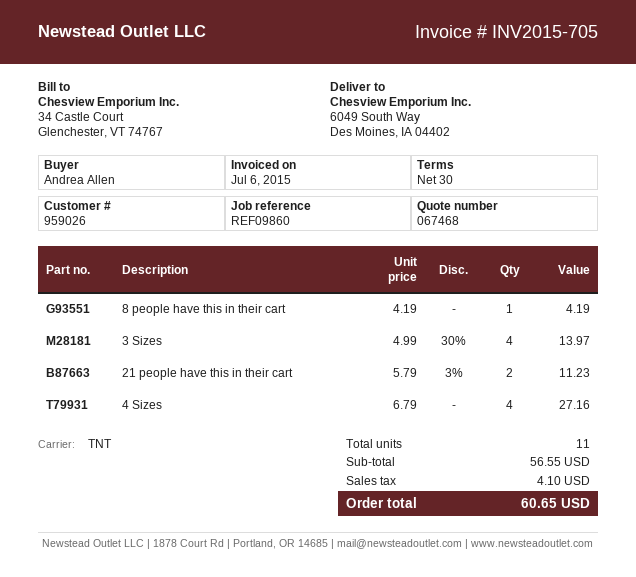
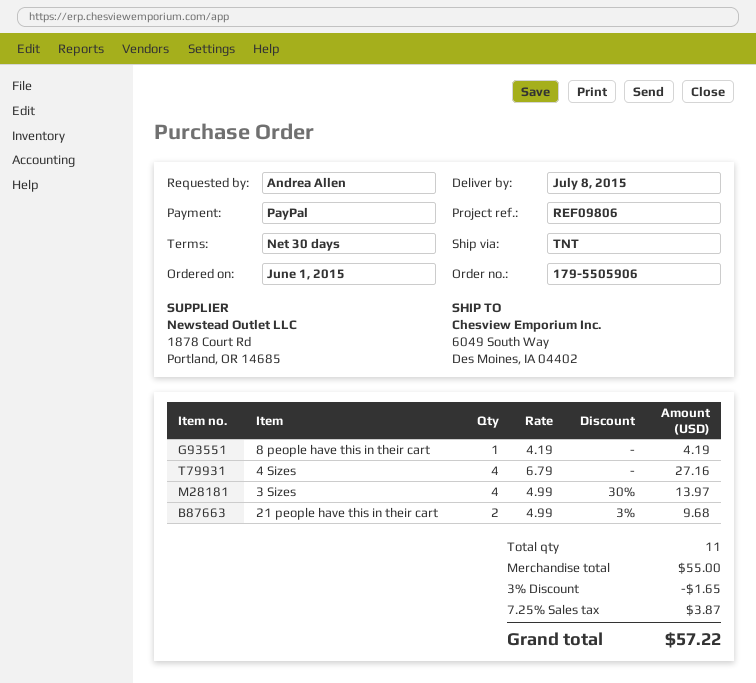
reference: REF09860 -> REF09806
21 people have this in their cart: 2 x 5.79 - 3% = 11.23 -> 2 x 4.99 - 3% = 9.68
subtotal: 56.55 -> 55.00
discount: none -> 3% = 1.65
tax: 4.10 -> 3.87
total: 60.65 -> 57.22

